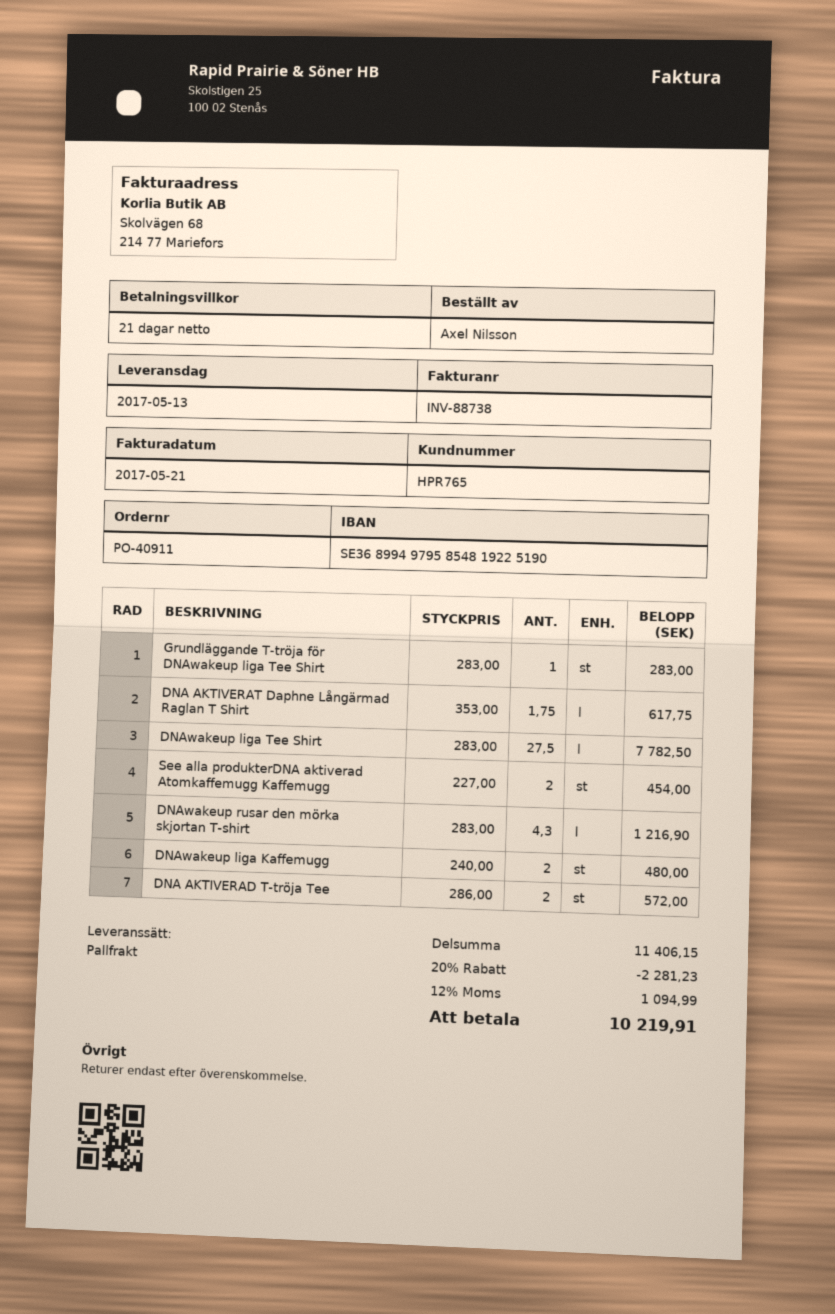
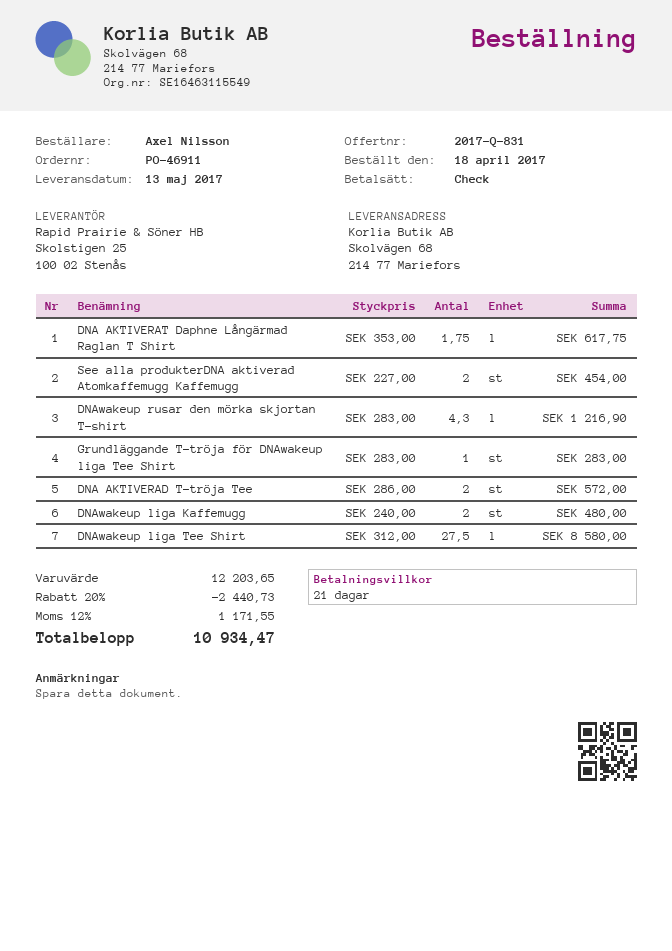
order number: PO-40911 -> PO-46911
DNAwakeup liga Tee Shirt: 27.5 x 283.00 = 7782.50 -> 27.5 x 312.00 = 8580.00
subtotal: 11406.15 -> 12203.65
discount: 20% = 2281.23 -> 20% = 2440.73
tax: 12% = 1094.99 -> 12% = 1171.55
total: 10219.91 -> 10934.47

